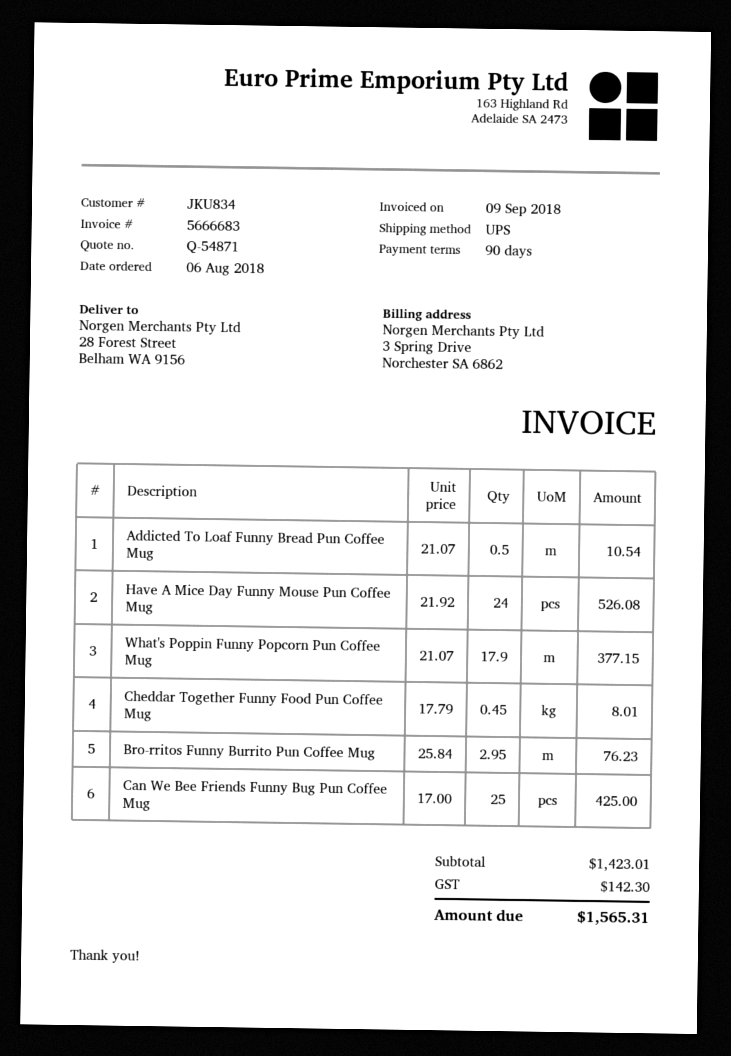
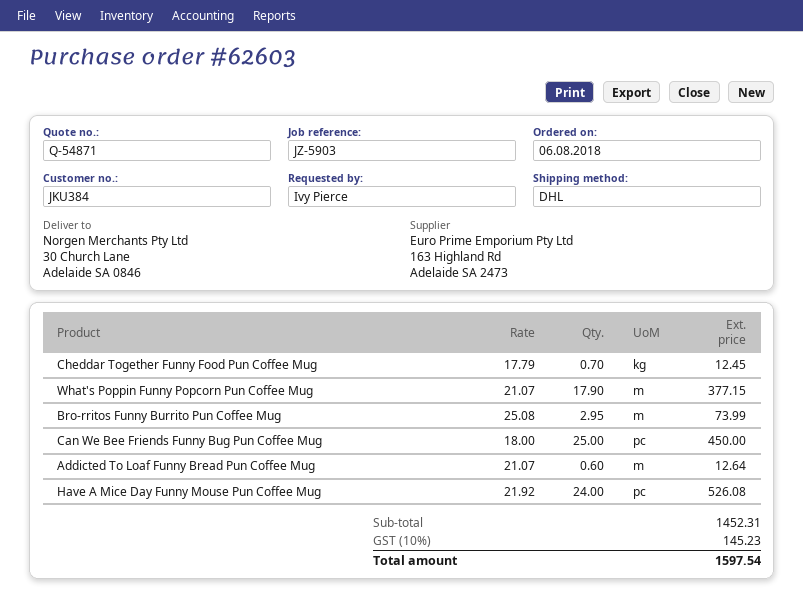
customer number: JKU834 -> JKU384
shipping method: UPS -> DHL
ship to: 28 Forest Street, Belham WA 9156 -> 30 Church Lane, Adelaide SA 0846
Addicted To Loaf Funny Bread Pun Coffee Mug: 0.5 x 21.07 = 10.54 -> 0.6 x 21.07 = 12.64
Cheddar Together Funny Food Pun Coffee Mug: 0.45 x 17.79 = 8.01 -> 0.7 x 17.79 = 12.45
Bro-rritos Funny Burrito Pun Coffee Mug: 2.95 x 25.84 = 76.23 -> 2.95 x 25.08 = 73.99
Can We Bee Friends Funny Bug Pun Coffee Mug: 25 x 17.00 = 425.00 -> 25 x 18.00 = 450.00
subtotal: 1423.01 -> 1452.31
tax: 142.30 -> 145.23
total: 1565.31 -> 1597.54

